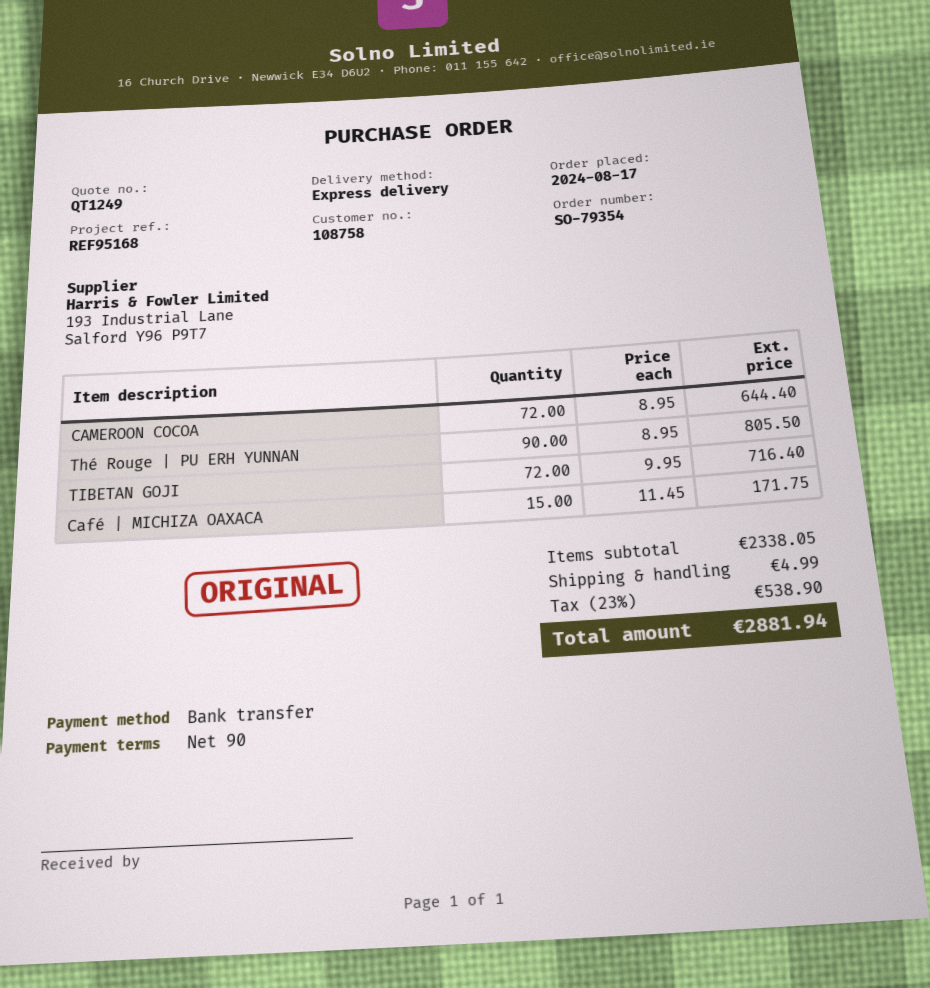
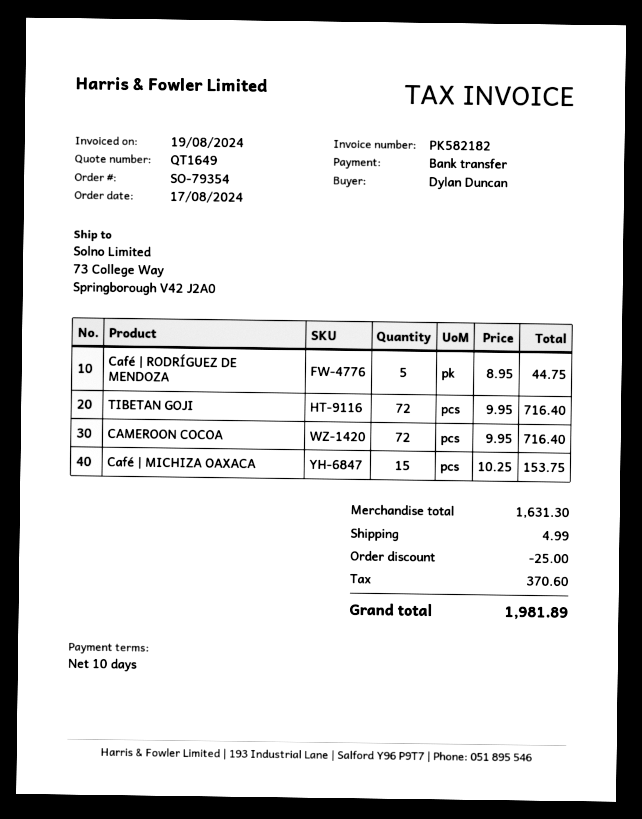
quote number: QT1249 -> QT1649
payment terms: 90 days -> 10 days
CAMEROON COCOA: 72 x 8.95 = 644.40 -> 72 x 9.95 = 716.40
Thé Rouge | PU ERH YUNNAN: 90 x 8.95 = 805.50 -> none
Café | MICHIZA OAXACA: 15 x 11.45 = 171.75 -> 15 x 10.25 = 153.75
Café | RODRÍGUEZ DE MENDOZA: none -> 5 x 8.95 = 44.75
subtotal: 2338.05 -> 1631.30
discount: none -> 25.00
tax: 538.90 -> 370.60
total: 2881.94 -> 1981.89

